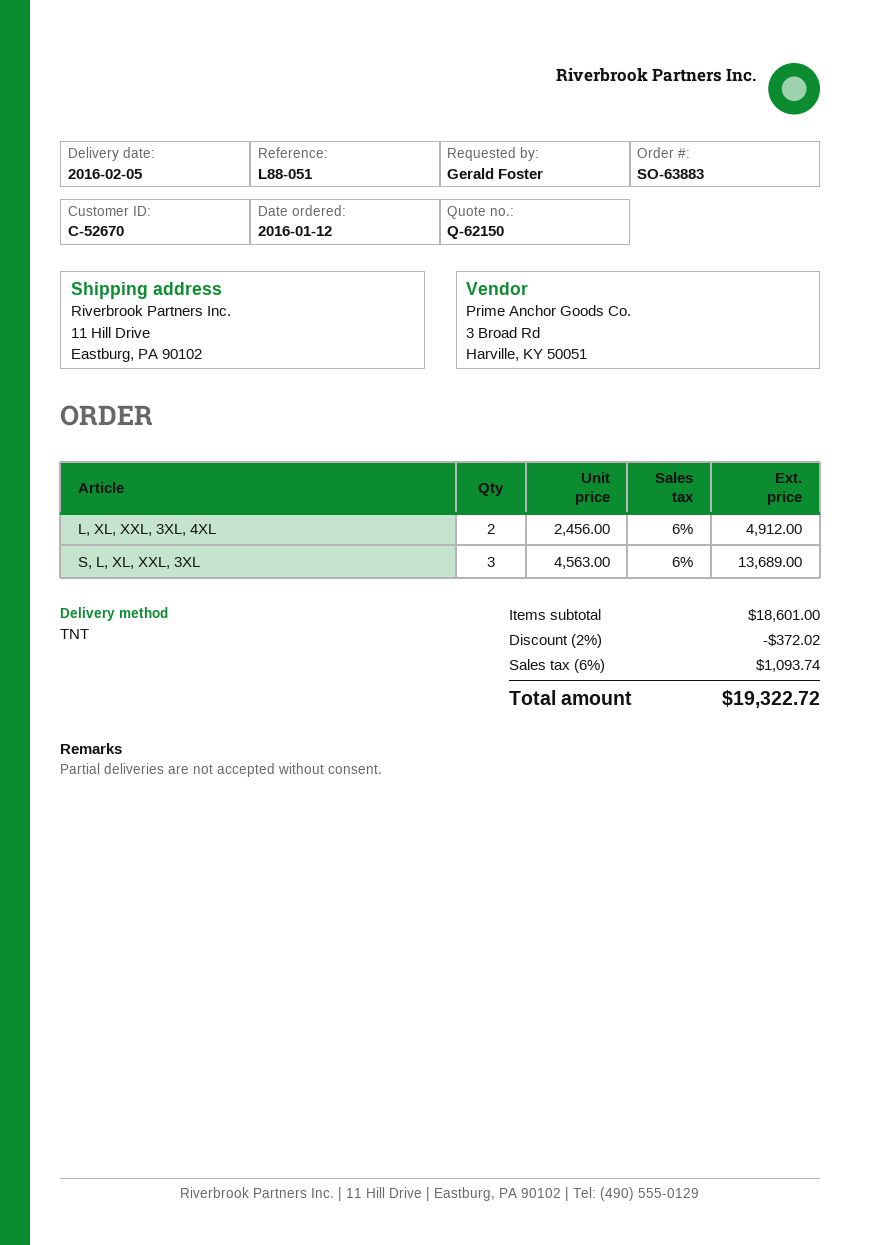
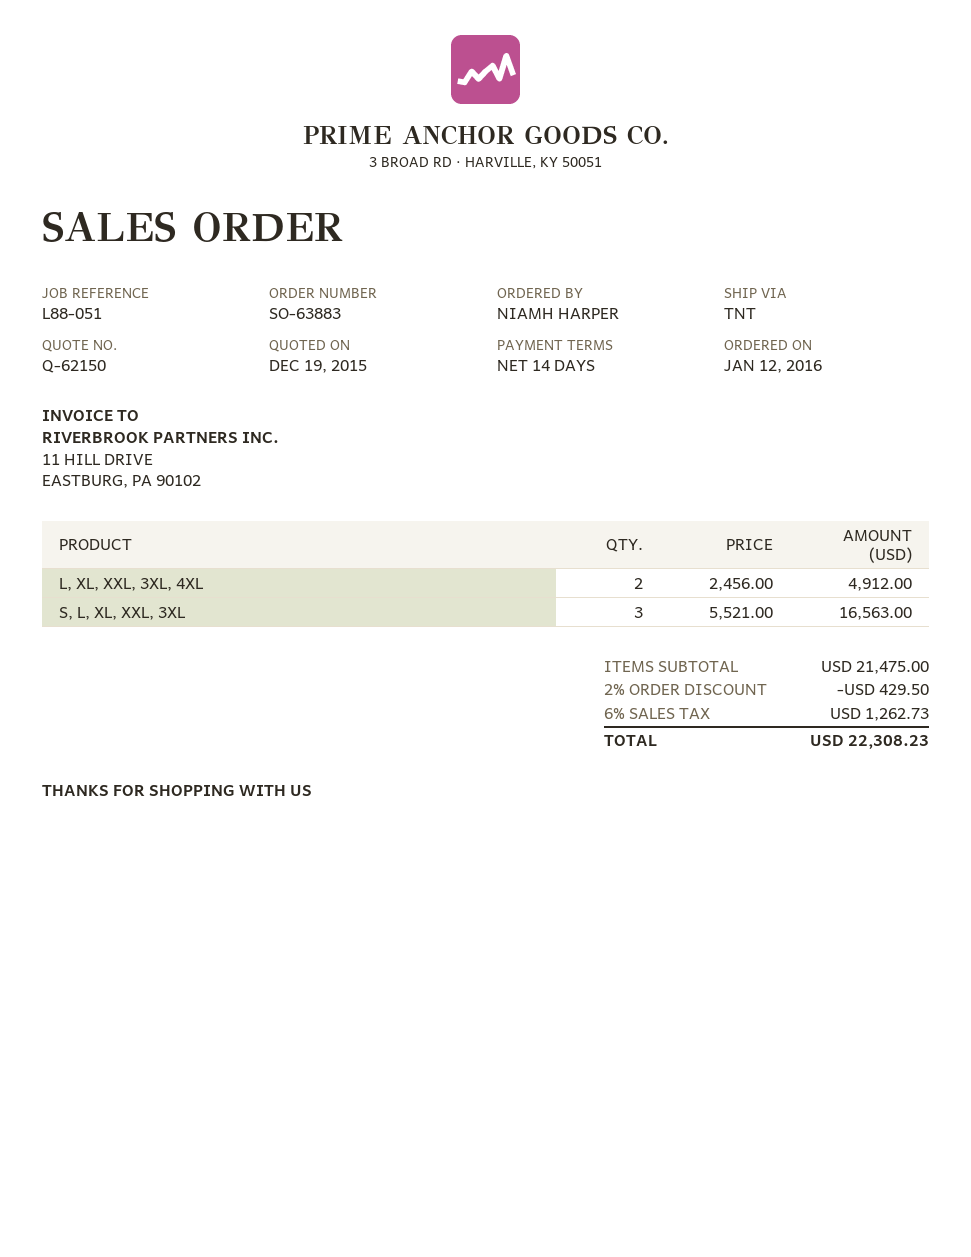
ordered by: Gerald Foster -> NIAMH HARPER
S, L, XL, XXL, 3XL: 3 x 4563.00 = 13689.00 -> 3 x 5521.00 = 16563.00
subtotal: 18601.00 -> 21475.00
discount: 2% = 372.02 -> 2% = 429.50
tax: 6% = 1093.74 -> 6% = 1262.73
total: 19322.72 -> 22308.23

